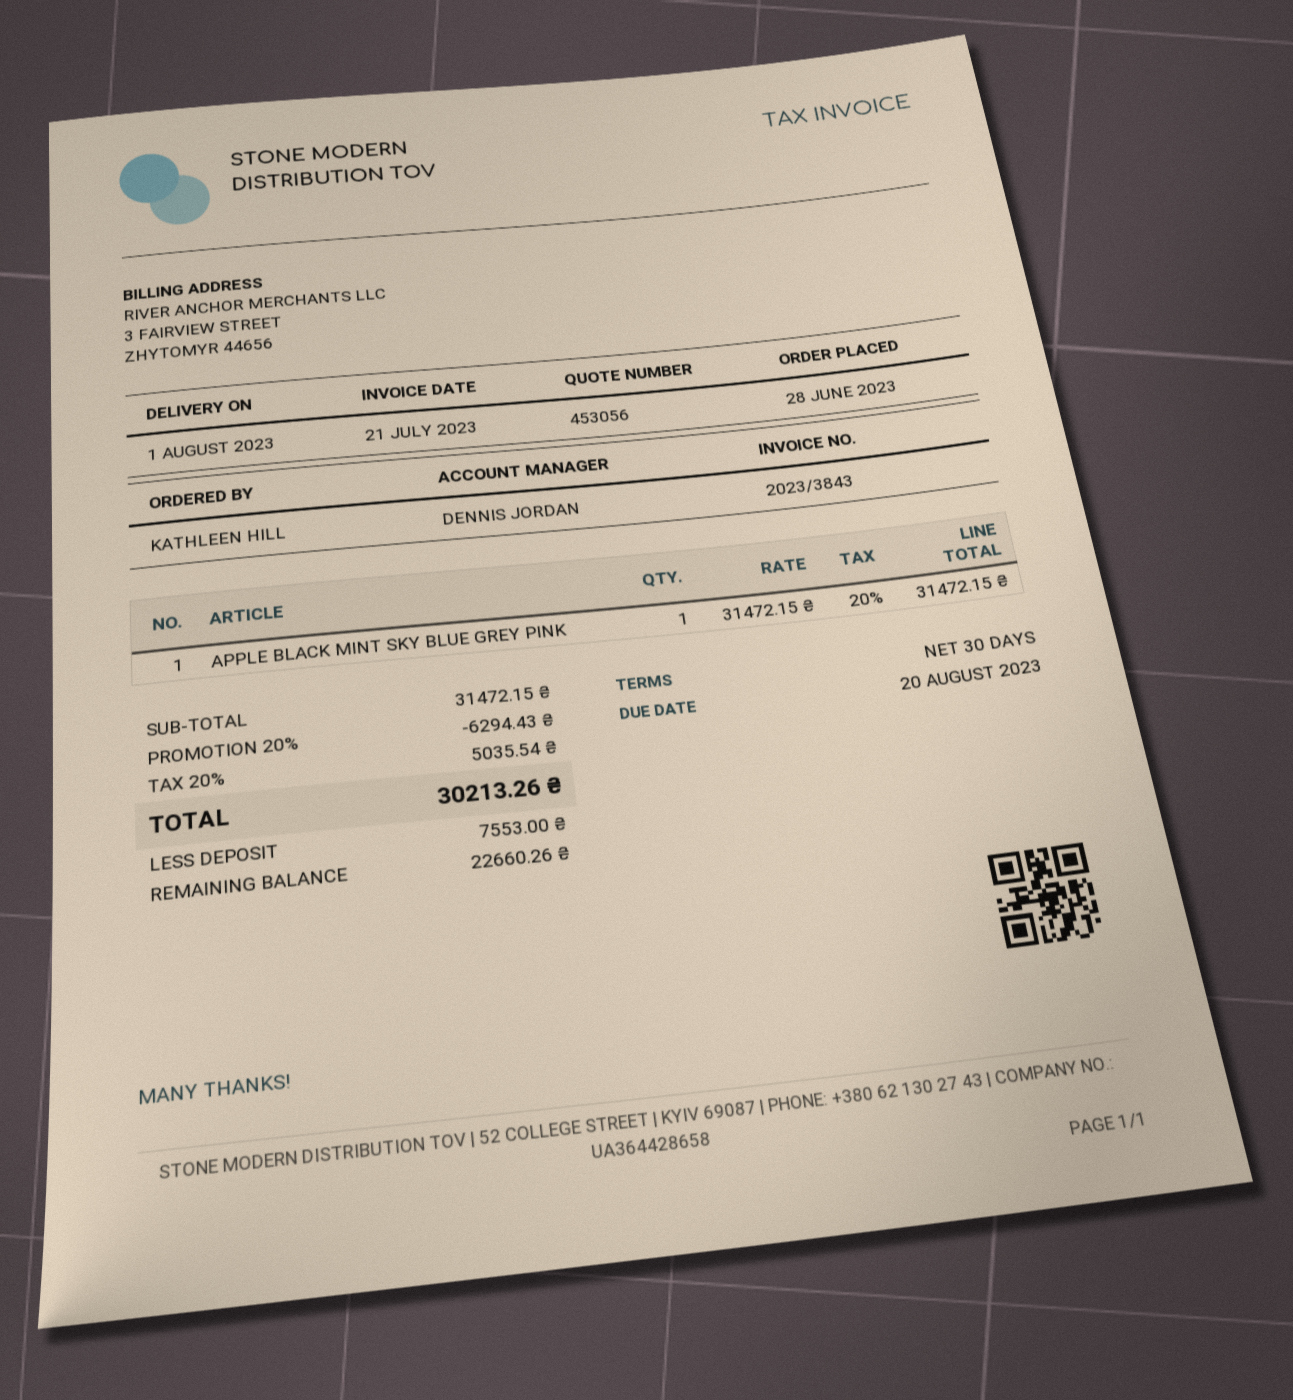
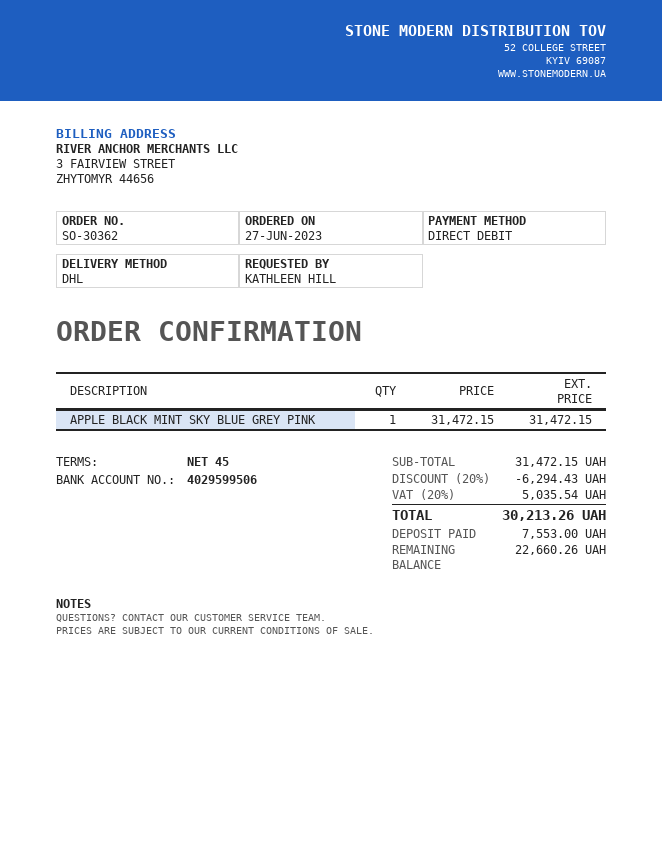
order date: 2023-06-28 -> 2023-06-27
payment terms: 30 days -> 45 days

